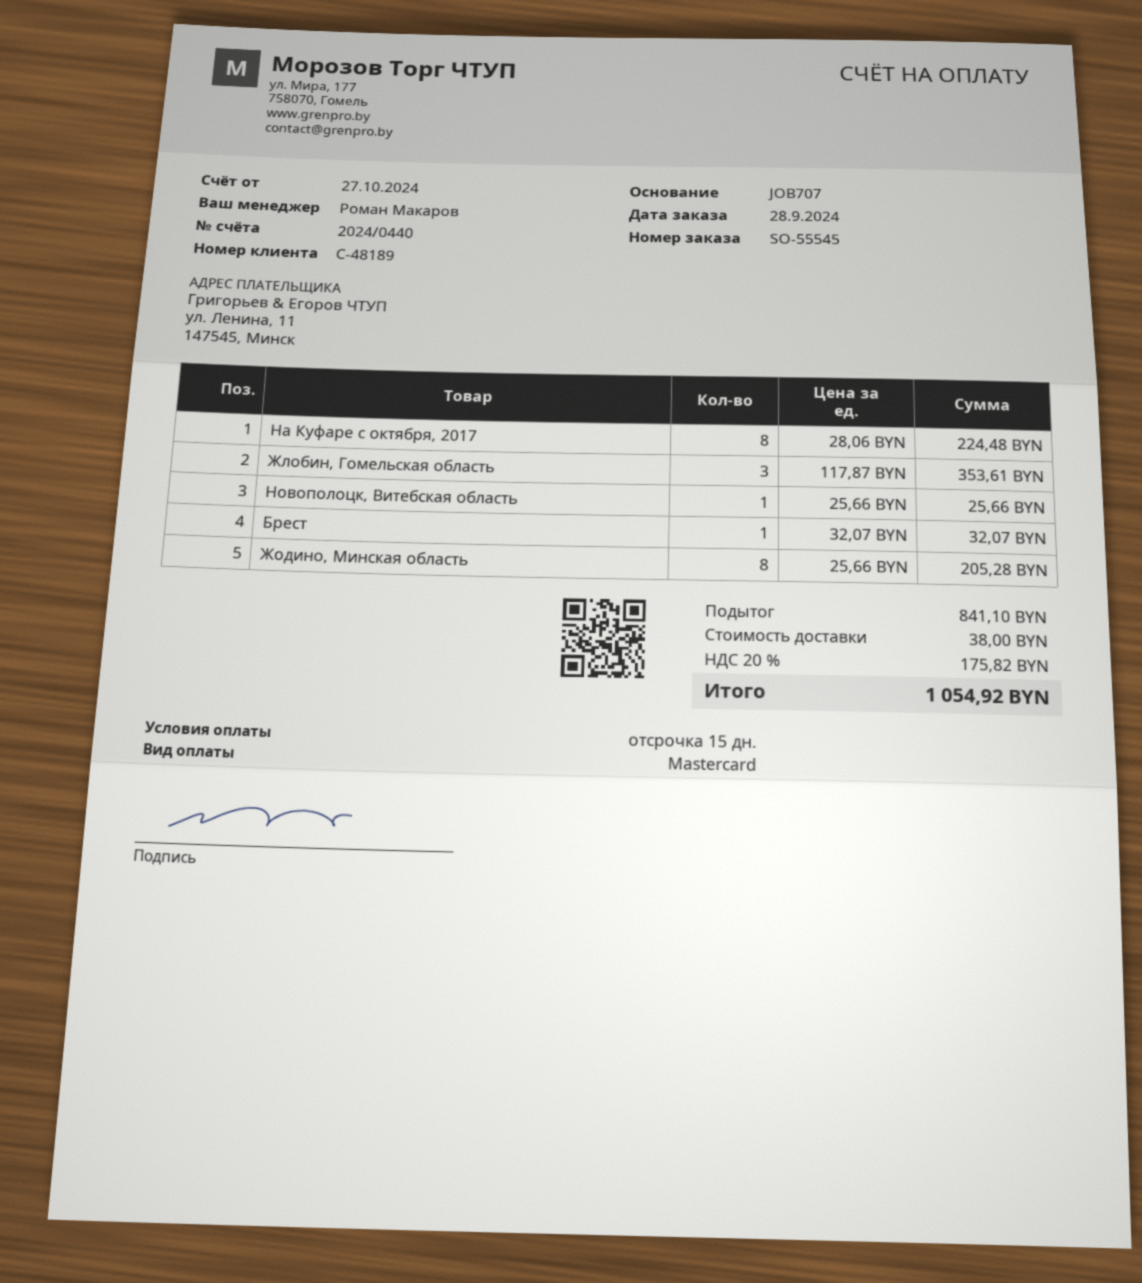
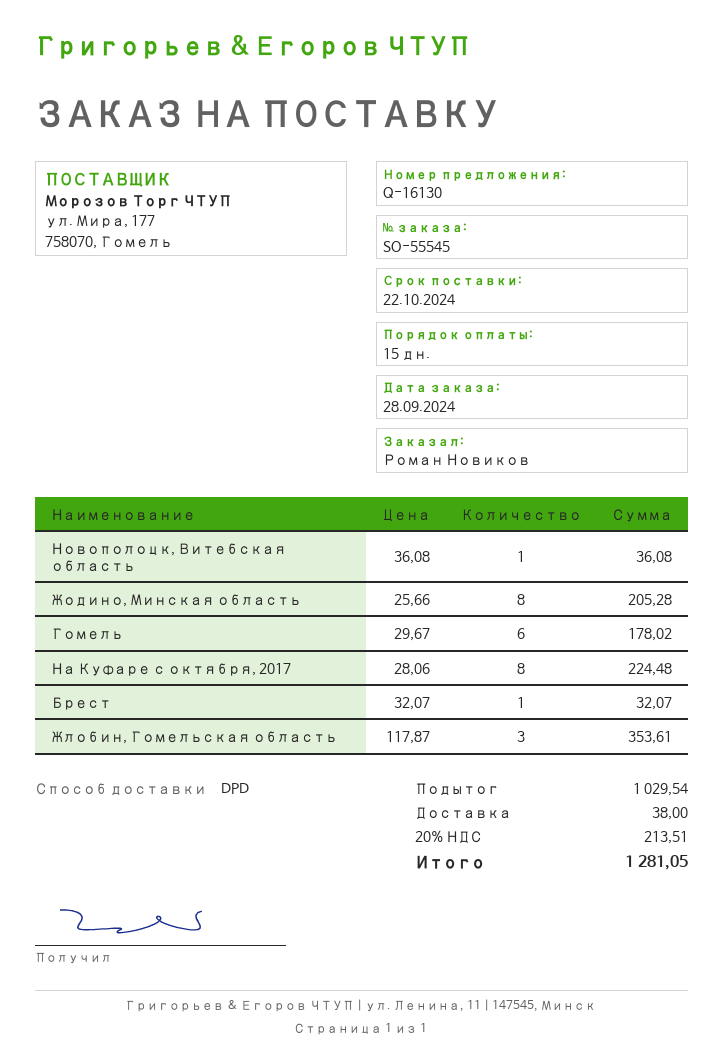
Новополоцк, Витебская область: 1 x 25.66 = 25.66 -> 1 x 36.08 = 36.08
Гомель: none -> 6 x 29.67 = 178.02
subtotal: 841.10 -> 1029.54
tax: 20% = 175.82 -> 20% = 213.51
total: 1054.92 -> 1281.05

